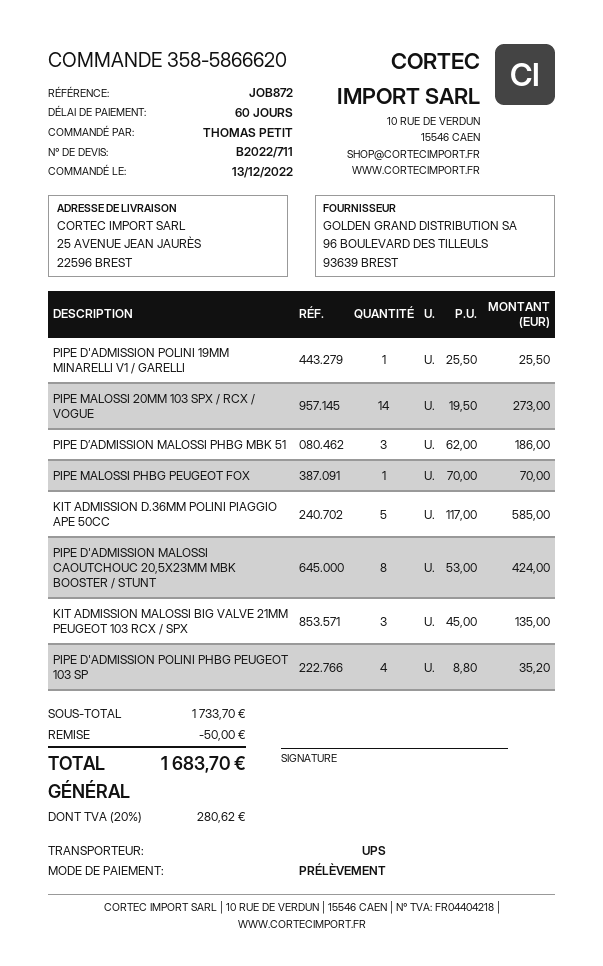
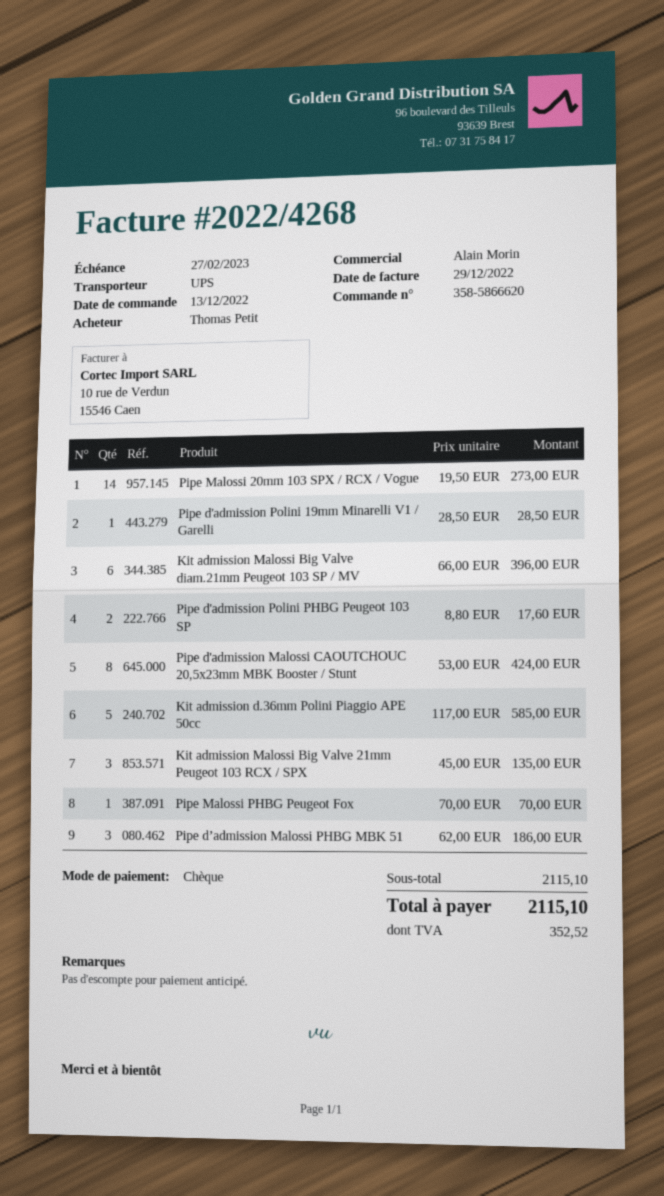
payment method: direct debit -> cheque
PIPE D'ADMISSION POLINI 19MM MINARELLI V1 / GARELLI: 1 x 25.50 = 25.50 -> 1 x 28.50 = 28.50
PIPE D'ADMISSION POLINI PHBG PEUGEOT 103 SP: 4 x 8.80 = 35.20 -> 2 x 8.80 = 17.60
Kit admission Malossi Big Valve diam.21mm Peugeot 103 SP / MV: none -> 6 x 66.00 = 396.00
subtotal: 1733.70 -> 2115.10
discount: 50.00 -> none
tax: 280.62 -> 352.52
total: 1683.70 -> 2115.10

